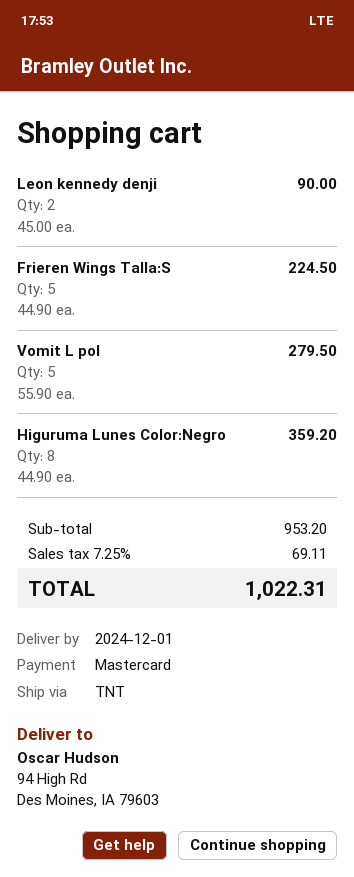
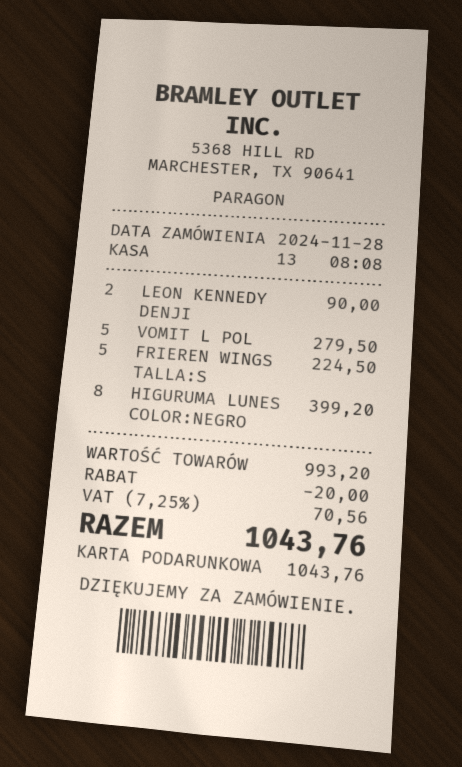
payment method: Mastercard -> gift card
Higuruma Lunes Color:Negro: 8 for 359.20 -> 8 for 399.20
subtotal: 953.20 -> 993.20
discount: none -> 20.00
tax: 7.25% = 69.11 -> 7.25% = 70.56
total: 1022.31 -> 1043.76

